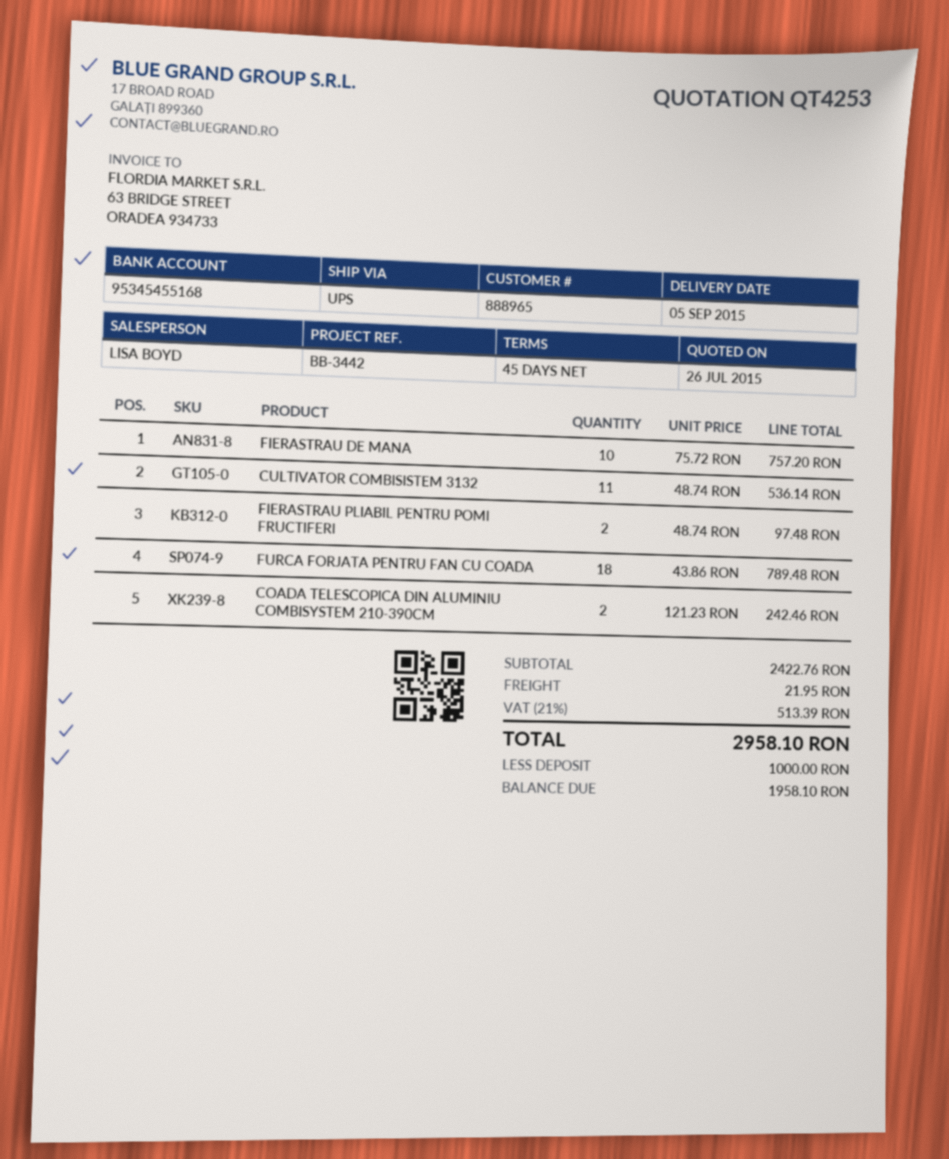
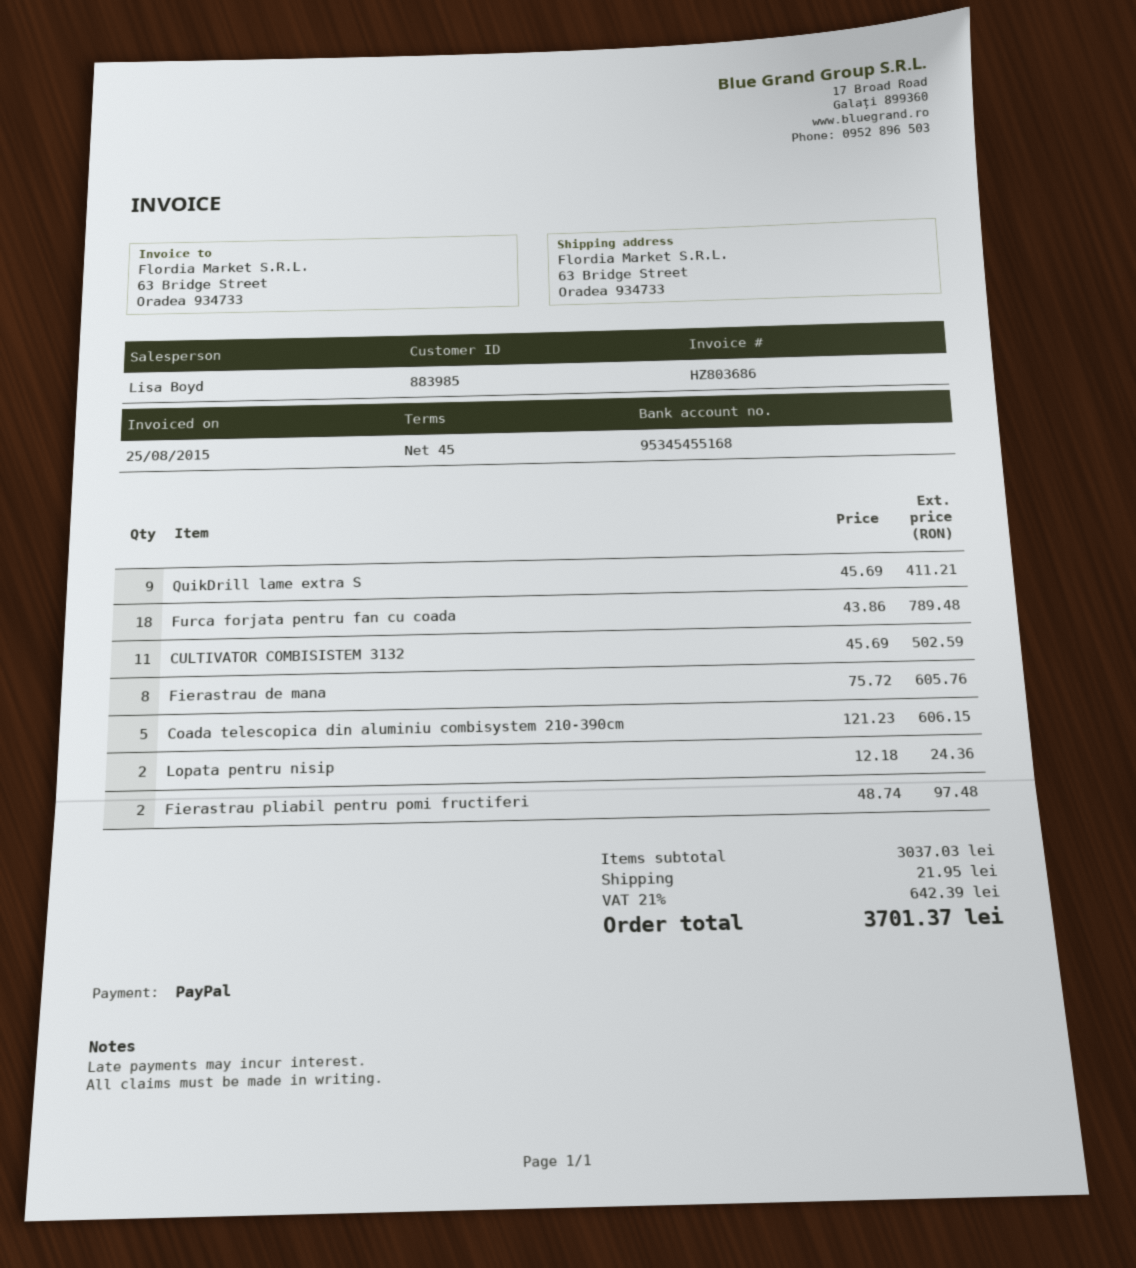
customer number: 888965 -> 883985
FIERASTRAU DE MANA: 10 x 75.72 = 757.20 -> 8 x 75.72 = 605.76
CULTIVATOR COMBISISTEM 3132: 11 x 48.74 = 536.14 -> 11 x 45.69 = 502.59
COADA TELESCOPICA DIN ALUMINIU COMBISYSTEM 210-390CM: 2 x 121.23 = 242.46 -> 5 x 121.23 = 606.15
QuikDrill lame extra S: none -> 9 x 45.69 = 411.21
Lopata pentru nisip: none -> 2 x 12.18 = 24.36
subtotal: 2422.76 -> 3037.03
tax: 21% = 513.39 -> 21% = 642.39
total: 2958.10 -> 3701.37

